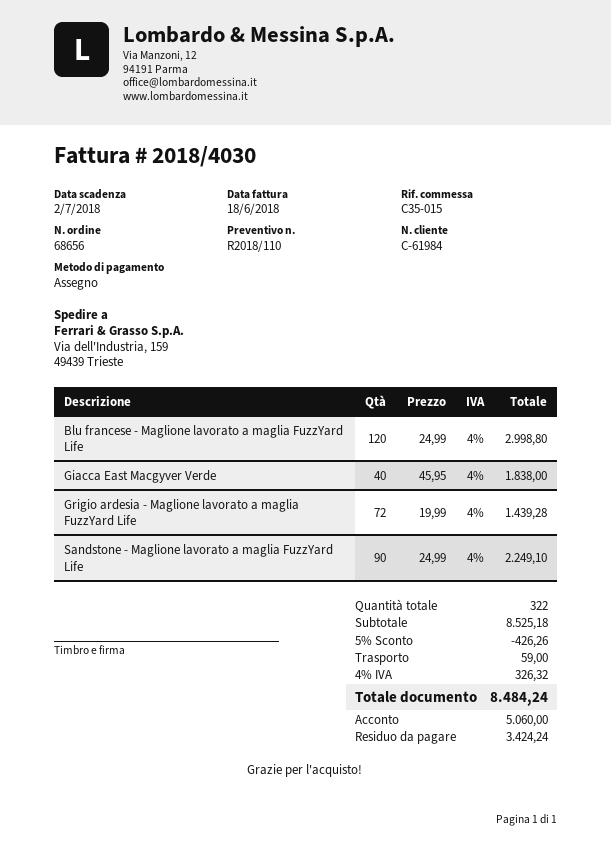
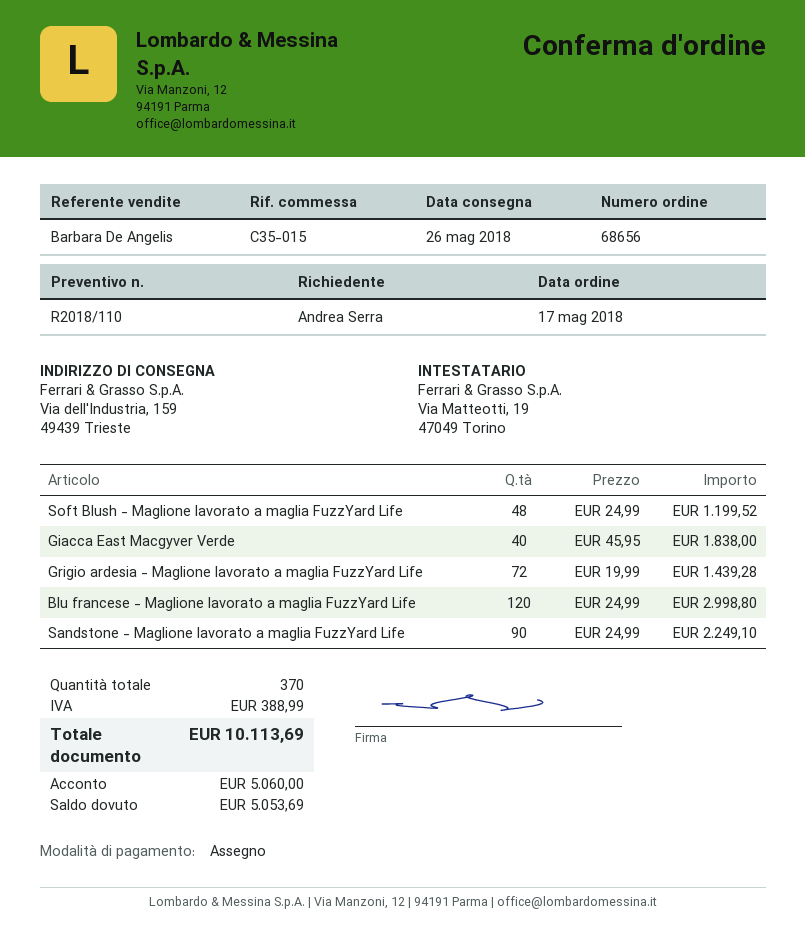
Soft Blush - Maglione lavorato a maglia FuzzYard Life: none -> 48 x 24.99 = 1199.52
total quantity: 322 -> 370
discount: 5% = 426.26 -> none
shipping: 59.00 -> none
tax: 326.32 -> 388.99
total: 8484.24 -> 10113.69
balance: 3424.24 -> 5053.69

